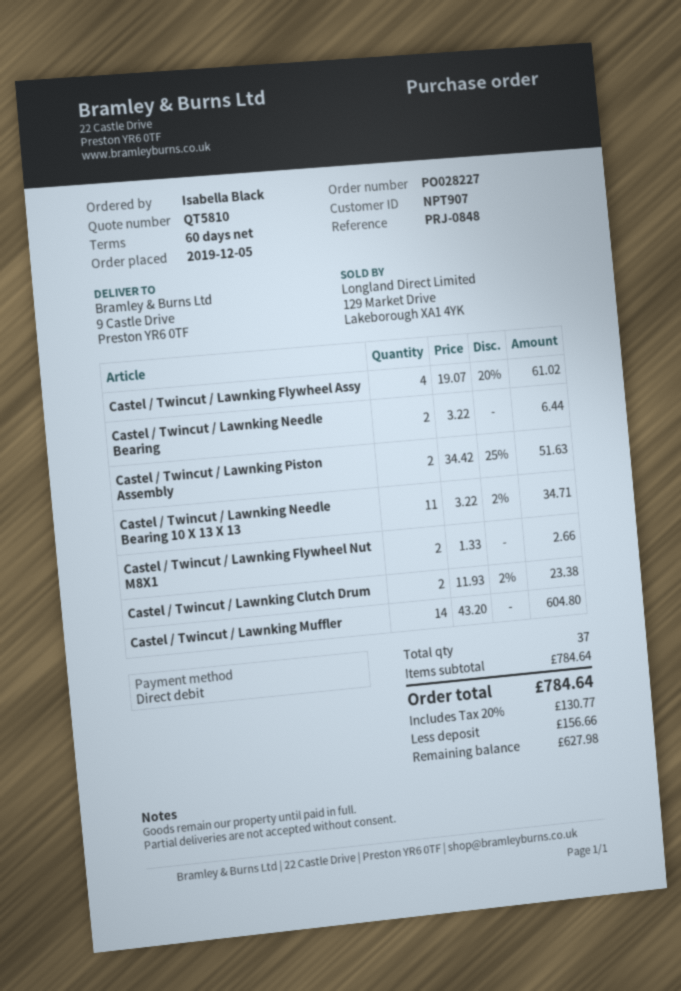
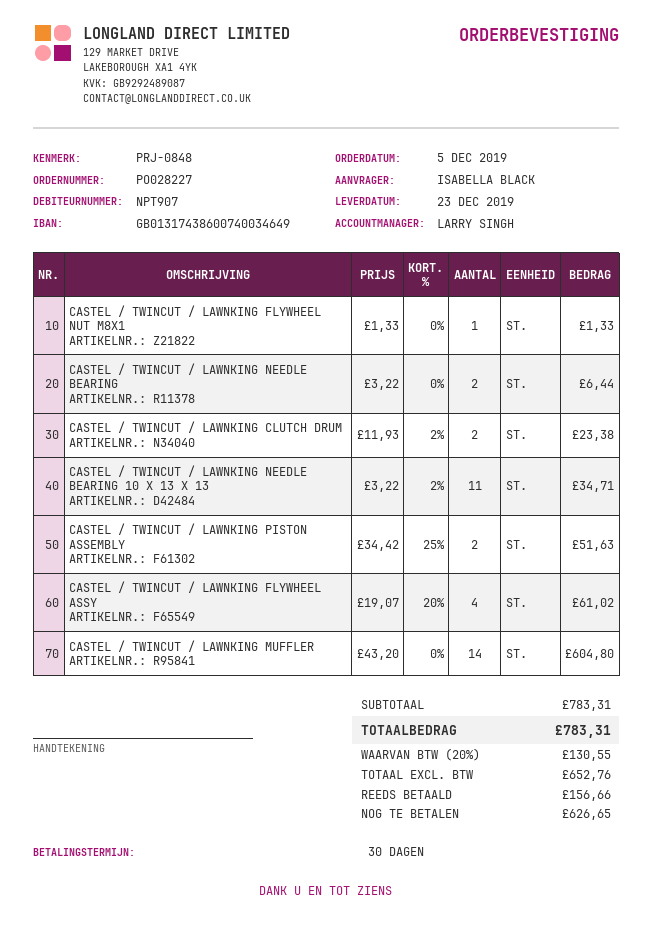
payment terms: 60 days -> 30 days
Castel / Twincut / Lawnking Flywheel Nut M8X1: 2 x 1.33 = 2.66 -> 1 x 1.33 = 1.33
subtotal: 784.64 -> 783.31
tax: 20% = 130.77 -> 20% = 130.55
total: 784.64 -> 783.31
balance: 627.98 -> 626.65

